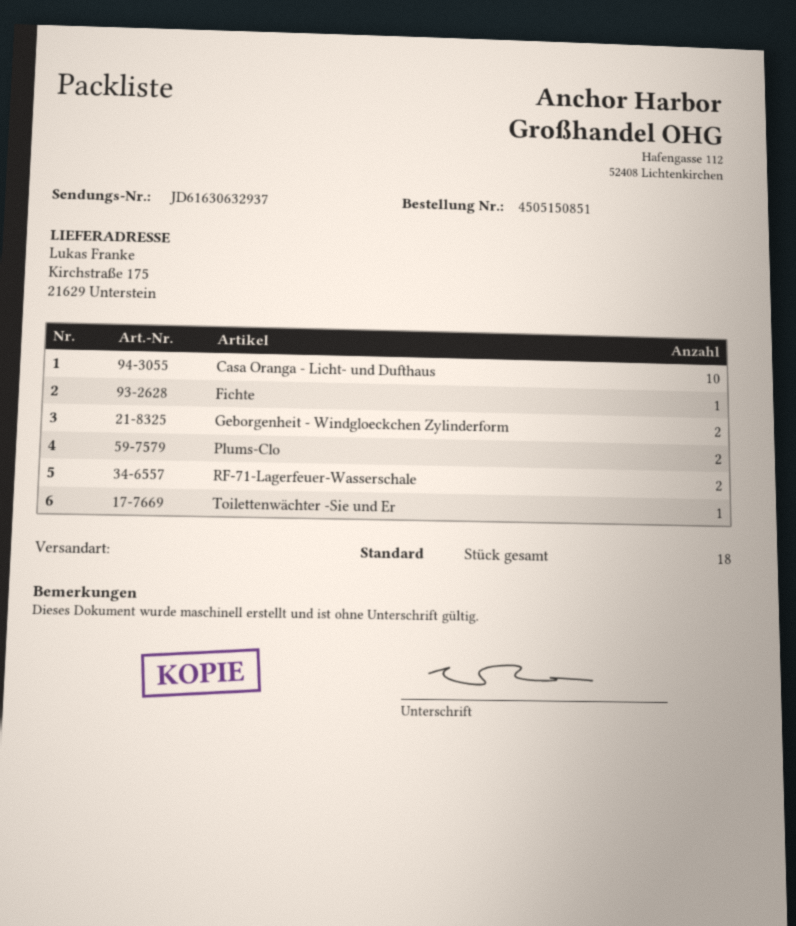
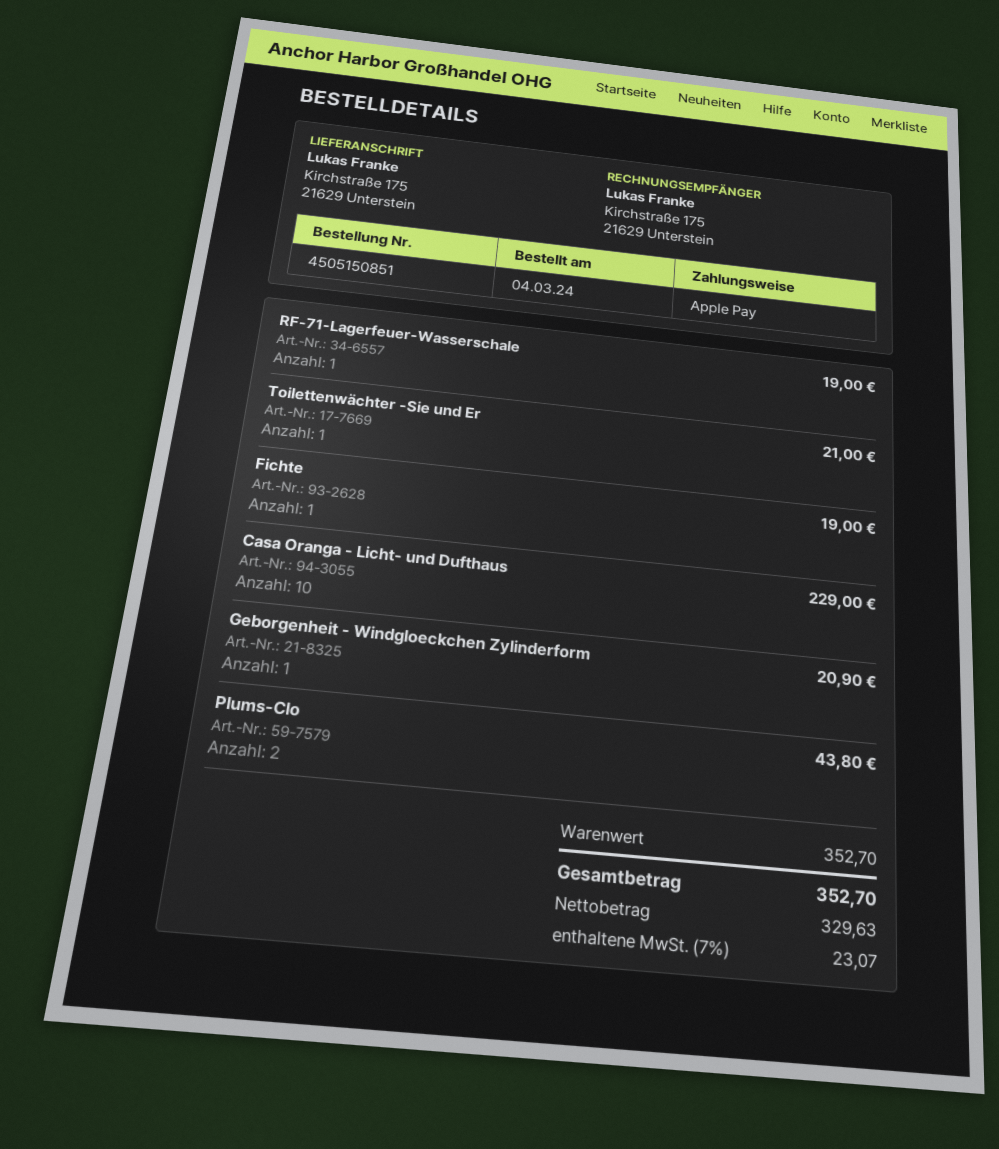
Geborgenheit - Windgloeckchen Zylinderform: 2 -> 1
RF-71-Lagerfeuer-Wasserschale: 2 -> 1

